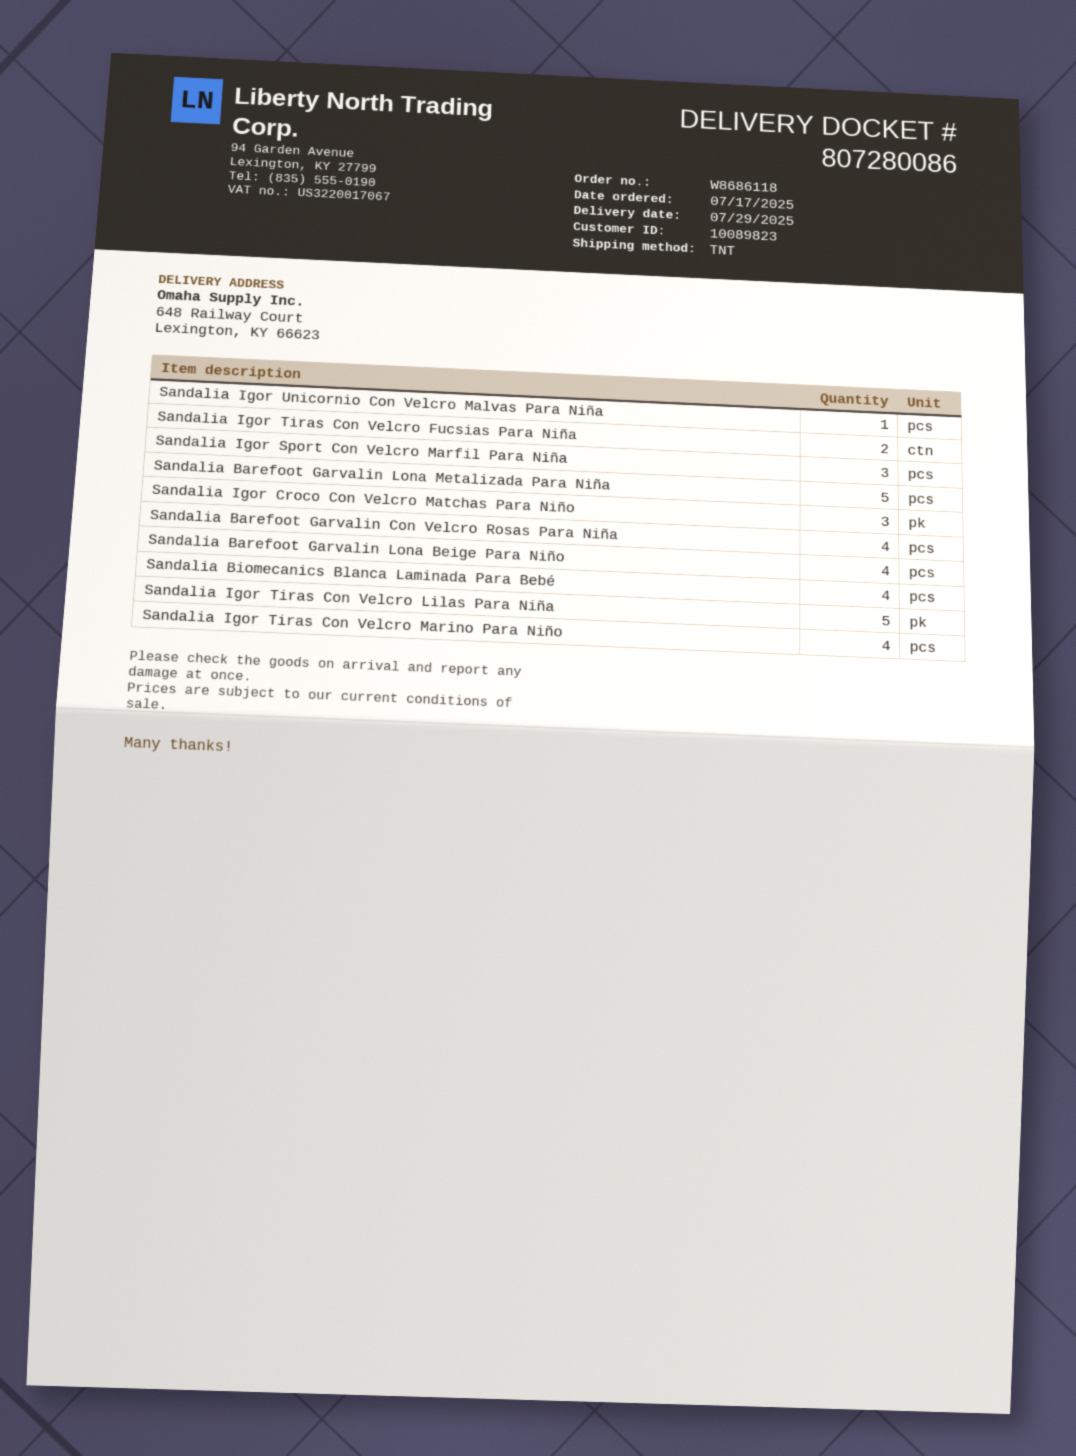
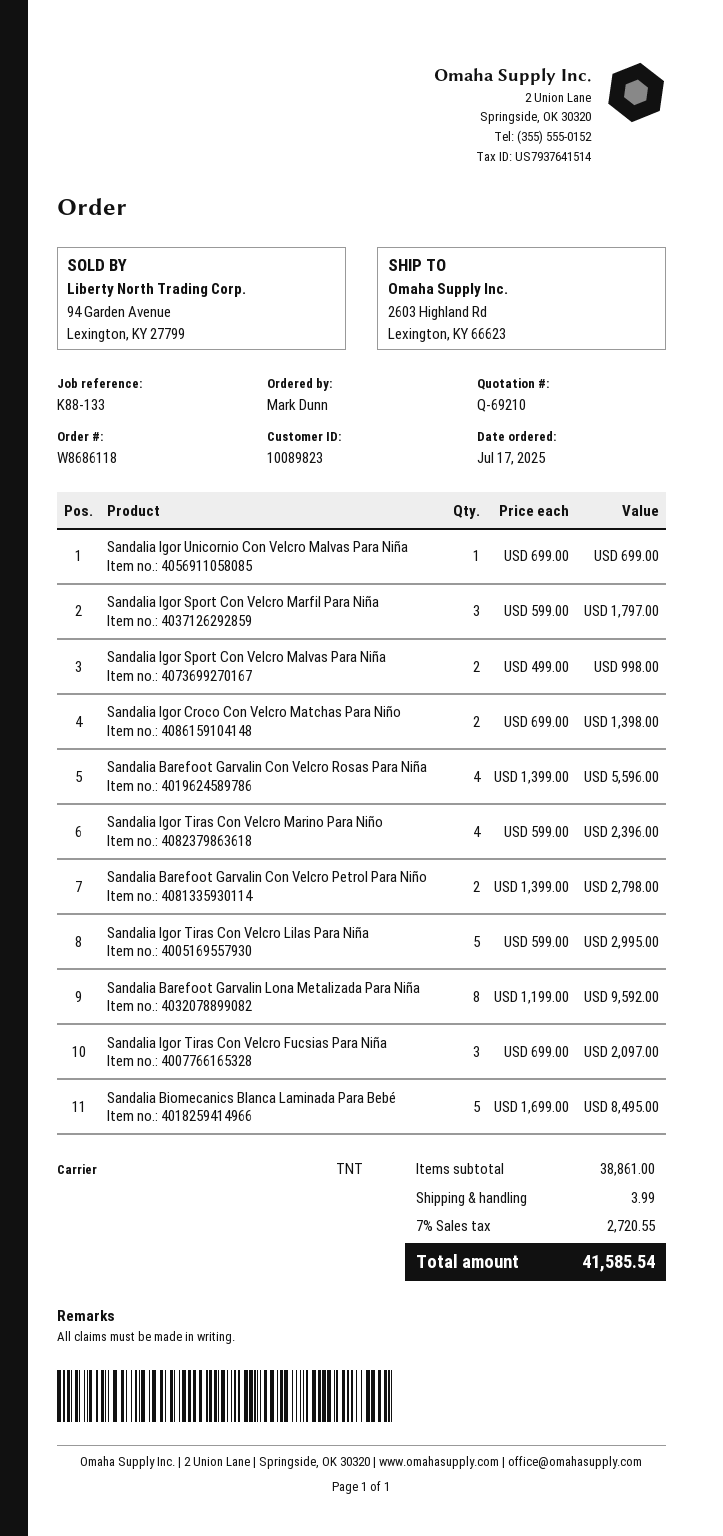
ship to: 648 Railway Court, Lexington, KY 66623 -> 2603 Highland Rd, Lexington, KY 66623
Sandalia Igor Tiras Con Velcro Fucsias Para Niña: 2 -> 3
Sandalia Barefoot Garvalin Lona Metalizada Para Niña: 5 -> 8
Sandalia Igor Croco Con Velcro Matchas Para Niño: 3 -> 2
Sandalia Barefoot Garvalin Lona Beige Para Niño: 4 -> none
Sandalia Biomecanics Blanca Laminada Para Bebé: 4 -> 5
Sandalia Igor Sport Con Velcro Malvas Para Niña: none -> 2
Sandalia Barefoot Garvalin Con Velcro Petrol Para Niño: none -> 2

